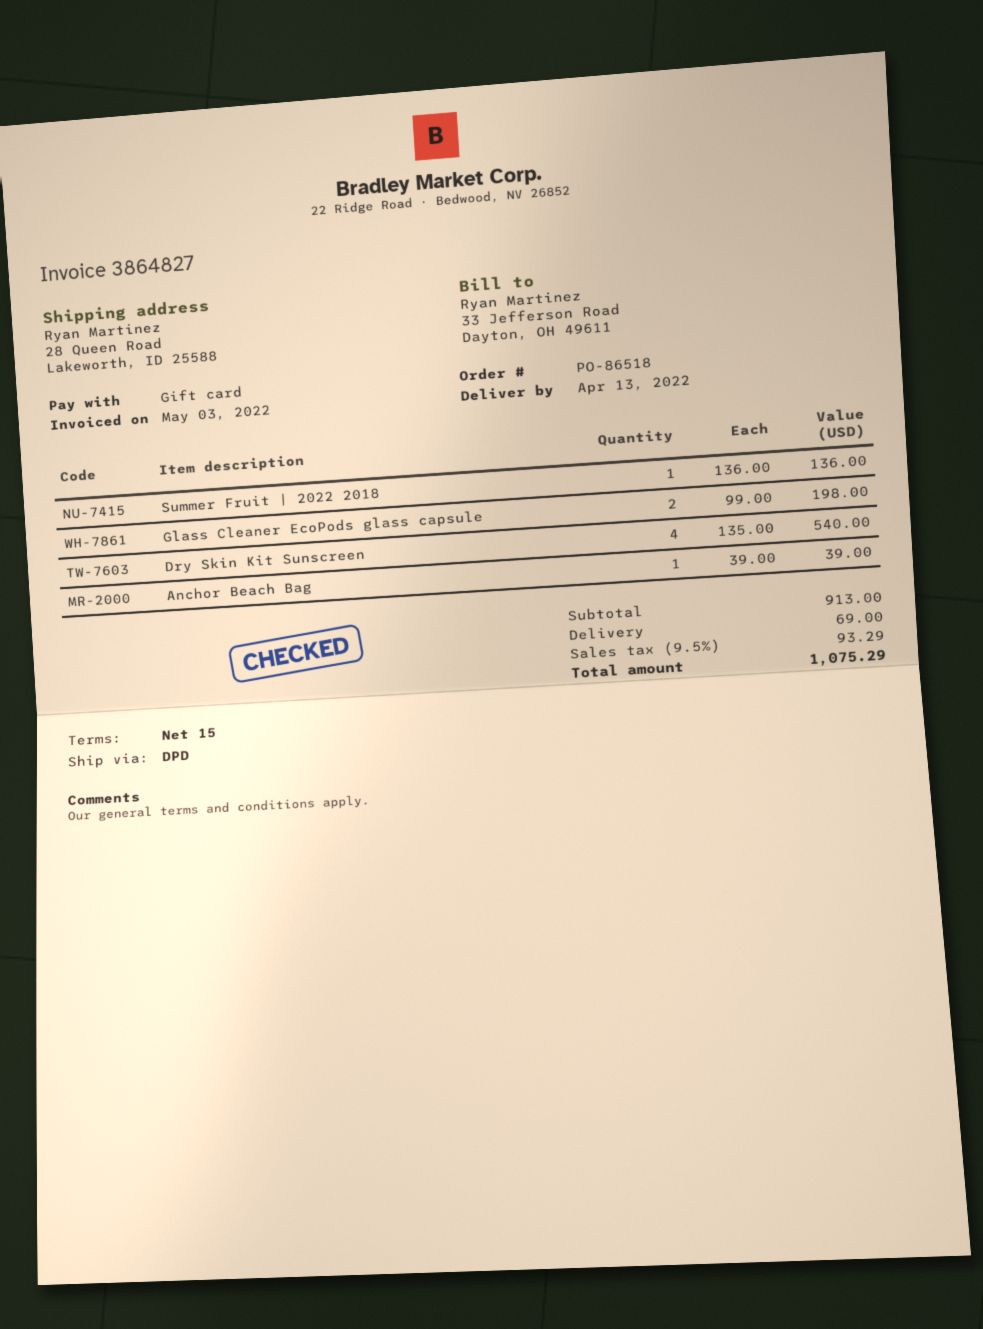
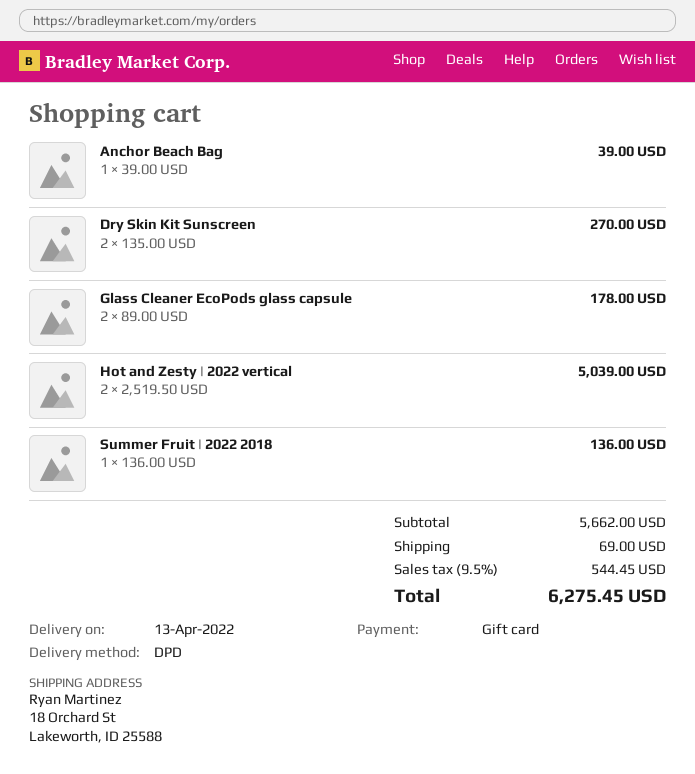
ship to: 28 Queen Road, Lakeworth, ID 25588 -> 18 Orchard St, Lakeworth, ID 25588
Glass Cleaner EcoPods glass capsule: 2 x 99.00 = 198.00 -> 2 x 89.00 = 178.00
Dry Skin Kit Sunscreen: 4 x 135.00 = 540.00 -> 2 x 135.00 = 270.00
Hot and Zesty | 2022 vertical: none -> 2 x 2519.50 = 5039.00
subtotal: 913.00 -> 5662.00
tax: 9.5% = 93.29 -> 9.5% = 544.45
total: 1075.29 -> 6275.45

